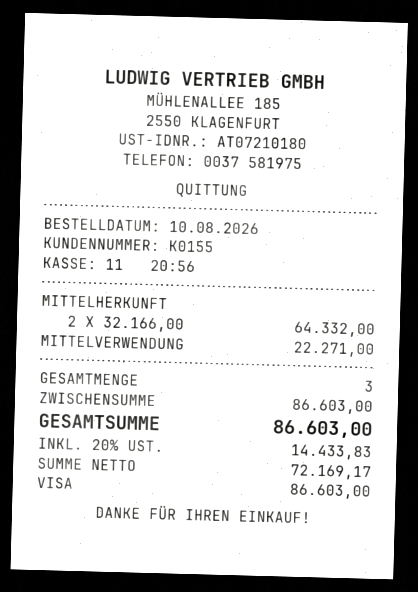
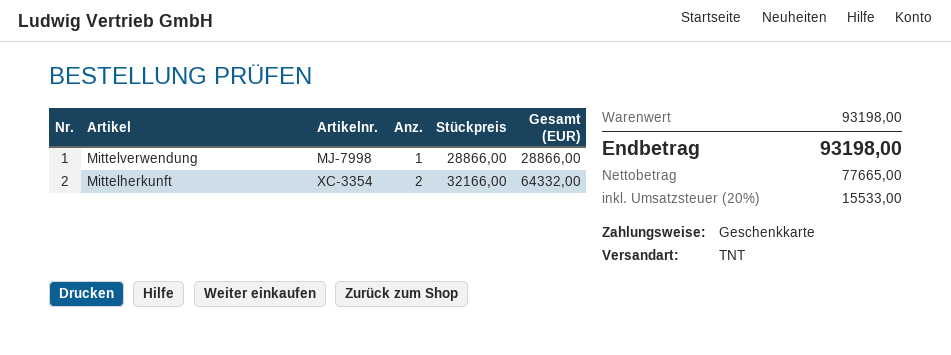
payment method: Visa -> gift card
MITTELVERWENDUNG: 1 x 22271.00 = 22271.00 -> 1 x 28866.00 = 28866.00
subtotal: 86603.00 -> 93198.00
net: 72169.17 -> 77665.00
tax: 20% = 14433.83 -> 20% = 15533.00
total: 86603.00 -> 93198.00

